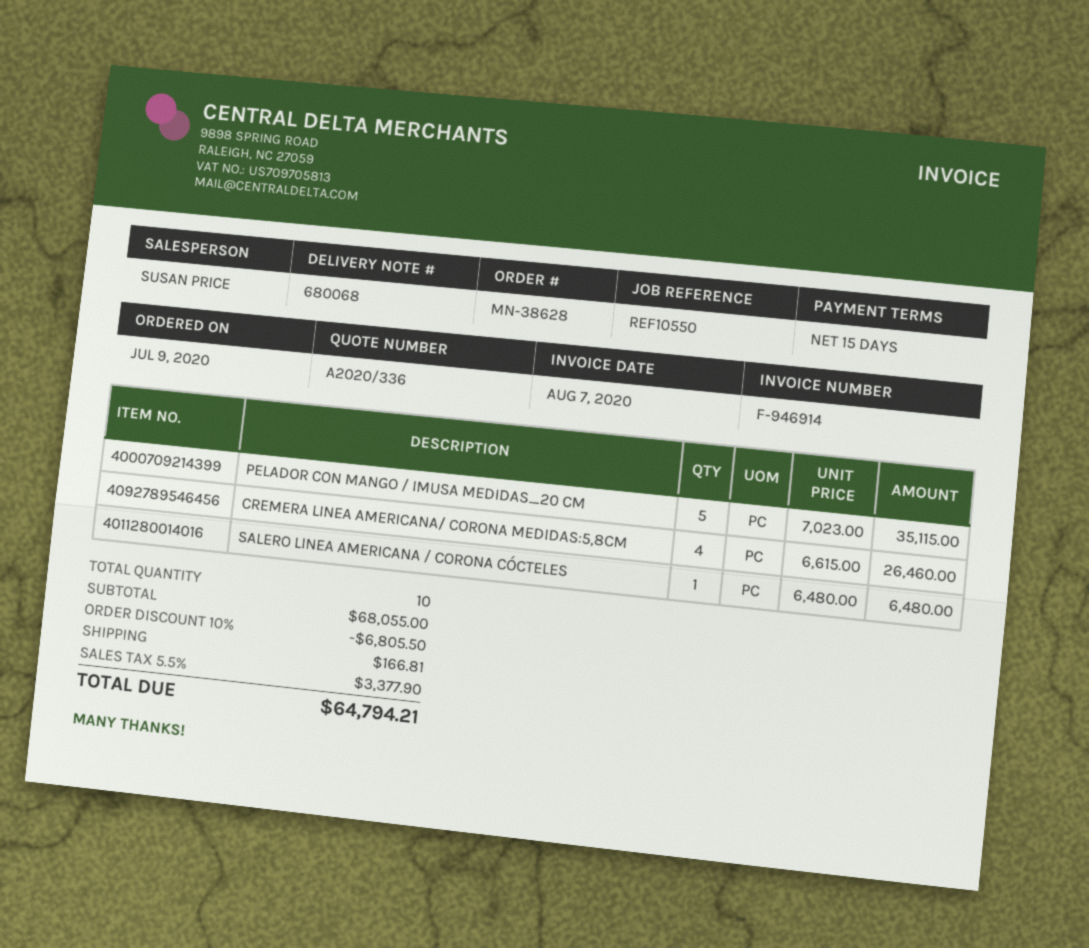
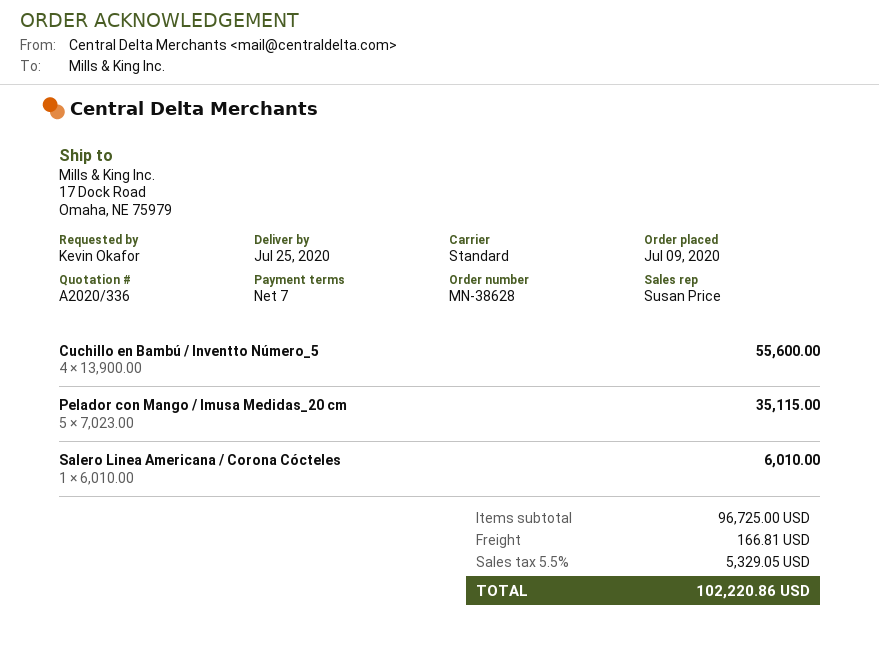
payment terms: 15 days -> 7 days
CREMERA LINEA AMERICANA/ CORONA MEDIDAS:5,8CM: 4 x 6615.00 = 26460.00 -> none
SALERO LINEA AMERICANA / CORONA CÓCTELES: 1 x 6480.00 = 6480.00 -> 1 x 6010.00 = 6010.00
Cuchillo en Bambú / Inventto Número_5: none -> 4 x 13900.00 = 55600.00
subtotal: 68055.00 -> 96725.00
discount: 10% = 6805.50 -> none
tax: 5.5% = 3377.90 -> 5.5% = 5329.05
total: 64794.21 -> 102220.86

